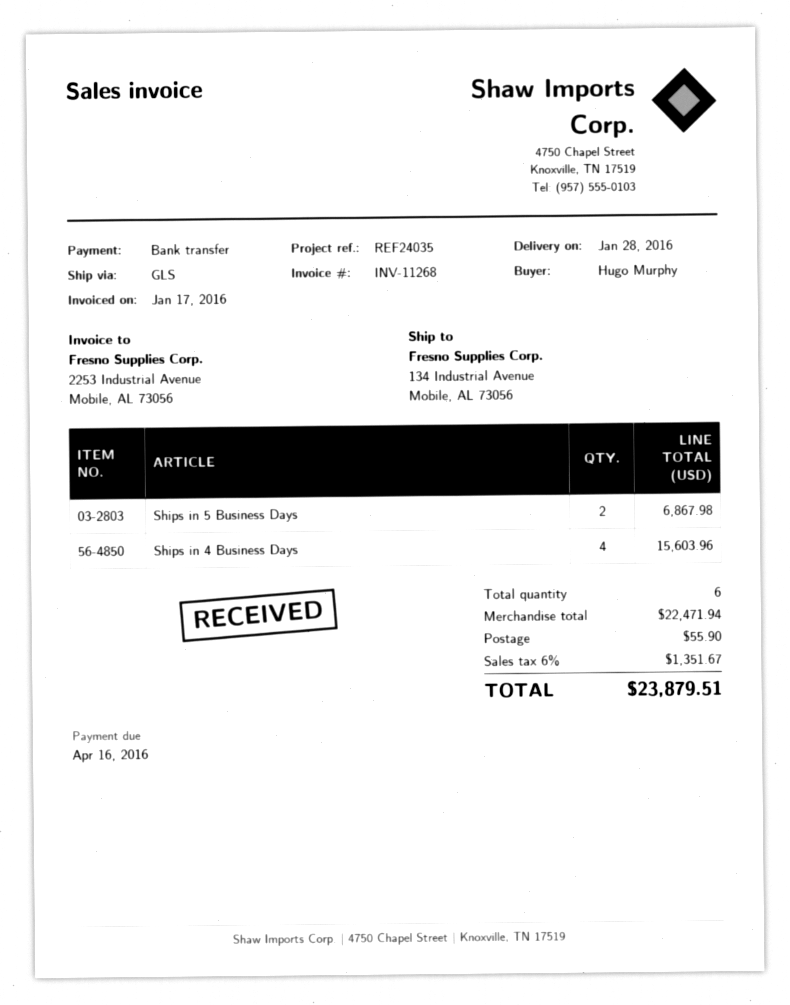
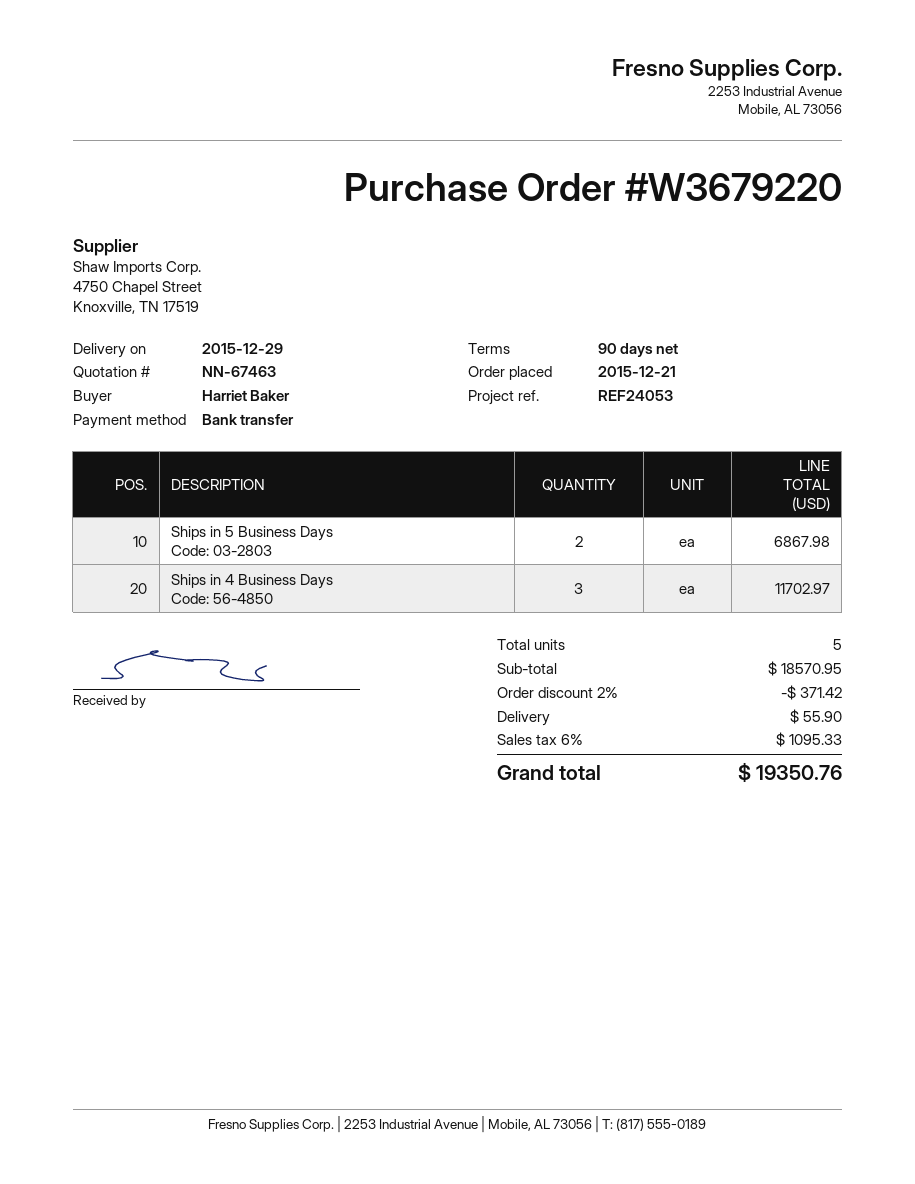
delivery date: 2016-01-28 -> 2015-12-29
reference: REF24035 -> REF24053
ordered by: Hugo Murphy -> Harriet Baker
Ships in 4 Business Days: 4 for 15603.96 -> 3 for 11702.97
total quantity: 6 -> 5
subtotal: 22471.94 -> 18570.95
discount: none -> 2% = 371.42
tax: 6% = 1351.67 -> 6% = 1095.33
total: 23879.51 -> 19350.76

